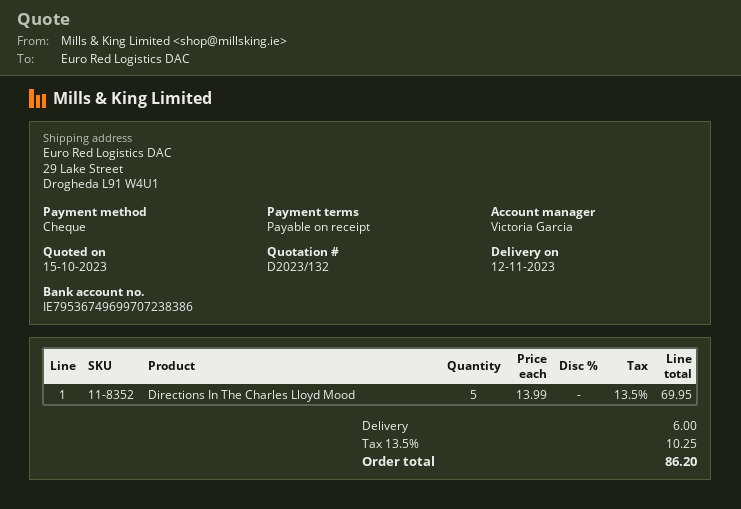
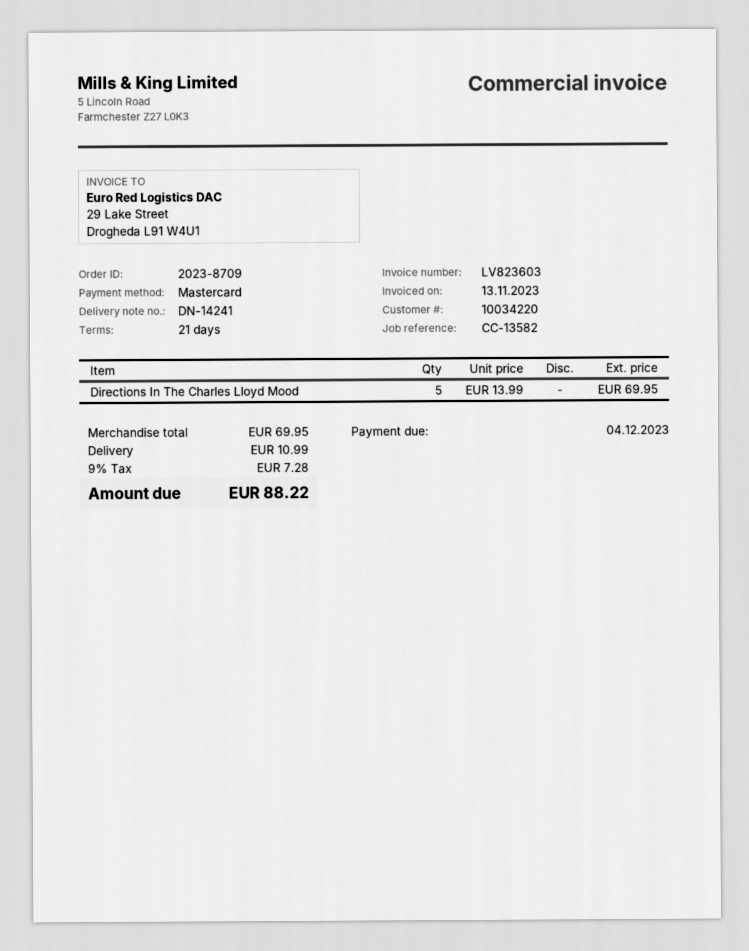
payment terms: on receipt -> 21 days
payment method: cheque -> Mastercard
shipping: 6.00 -> 10.99
tax: 13.5% = 10.25 -> 9% = 7.28
total: 86.20 -> 88.22

